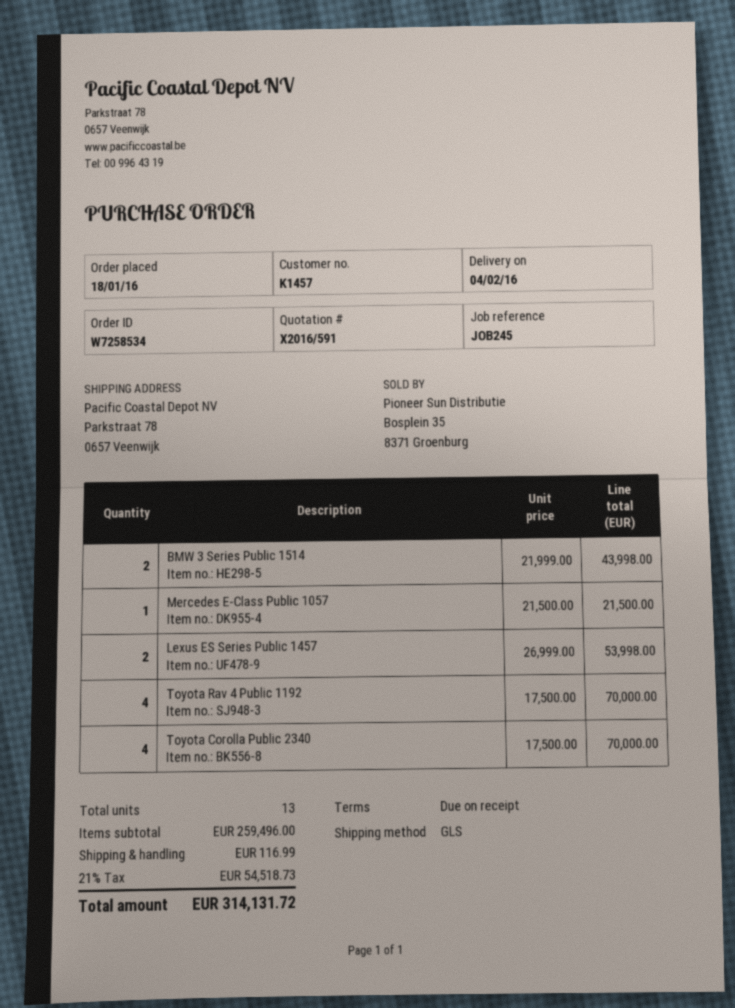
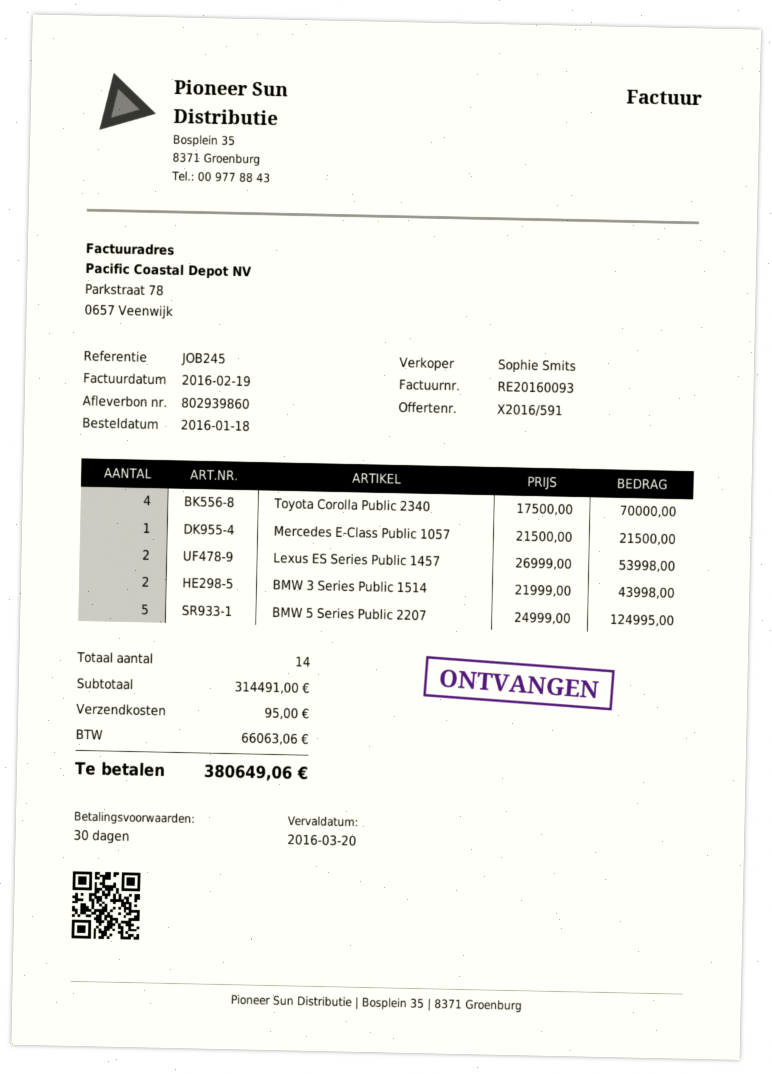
payment terms: on receipt -> 30 days
Toyota Rav 4 Public 1192: 4 x 17500.00 = 70000.00 -> none
BMW 5 Series Public 2207: none -> 5 x 24999.00 = 124995.00
total quantity: 13 -> 14
subtotal: 259496.00 -> 314491.00
shipping: 116.99 -> 95.00
tax: 54518.73 -> 66063.06
total: 314131.72 -> 380649.06

